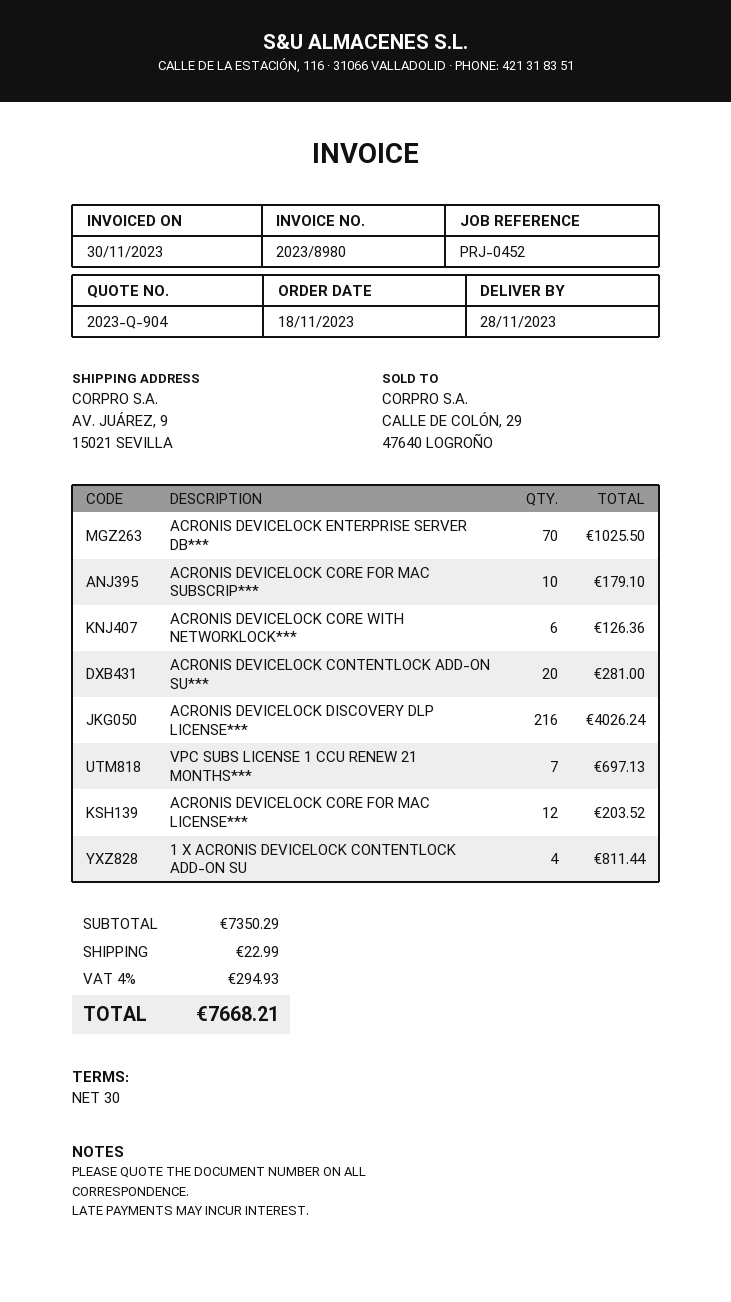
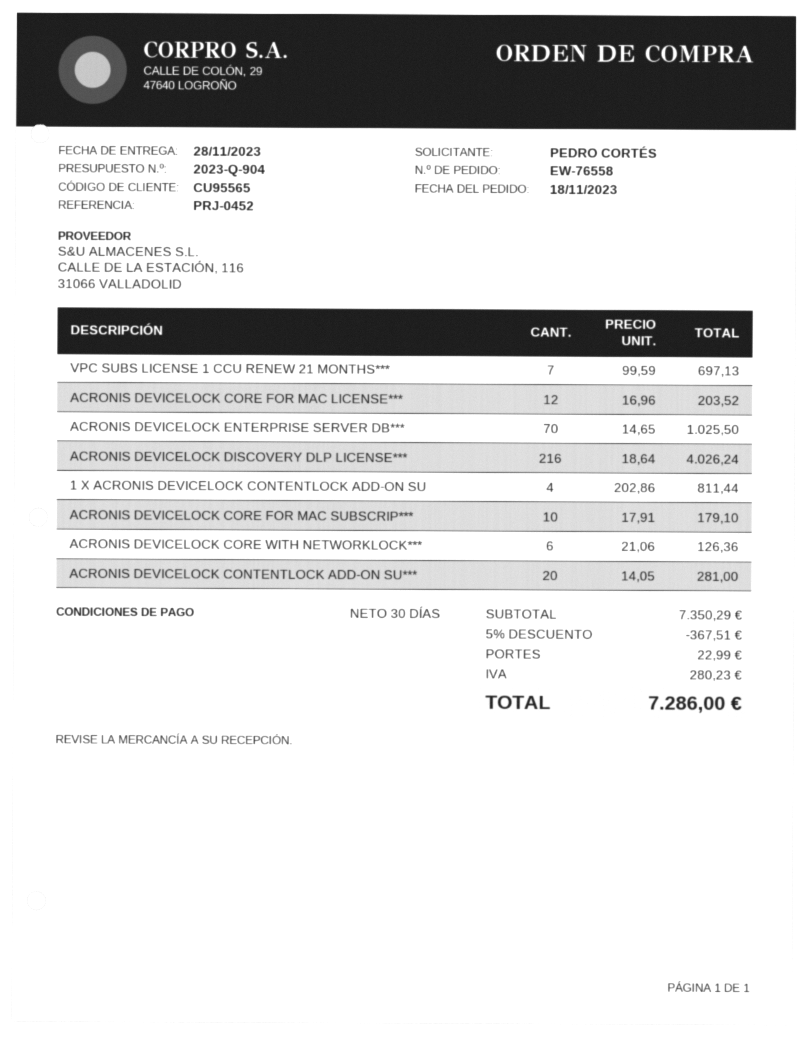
discount: none -> 5% = 367.51
tax: 294.93 -> 280.23
total: 7668.21 -> 7286.00

